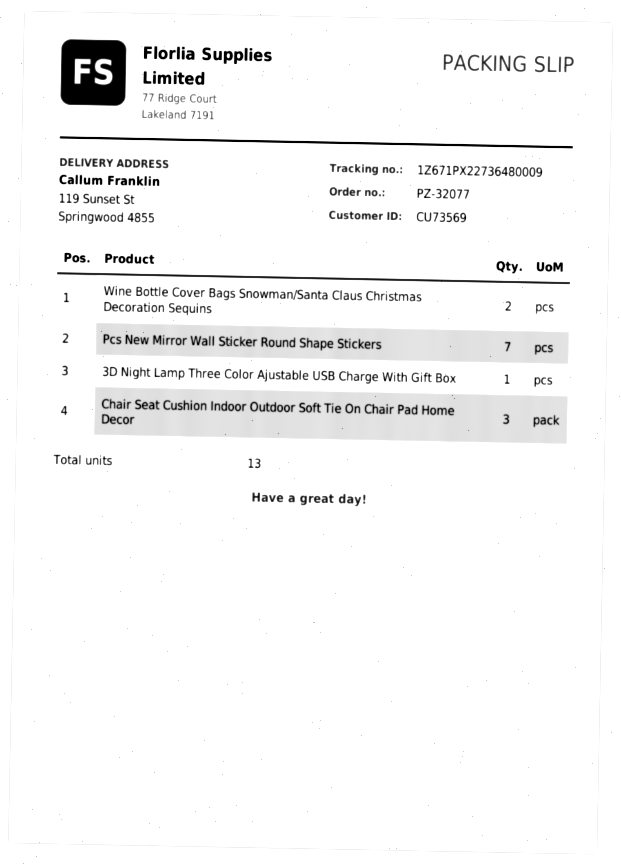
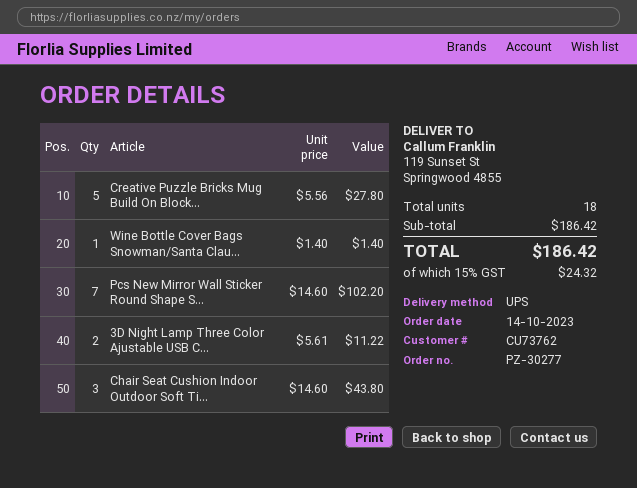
order number: PZ-32077 -> PZ-30277
customer number: CU73569 -> CU73762
Wine Bottle Cover Bags Snowman/Santa Claus Christmas Decoration Sequins: 2 -> 1
3D Night Lamp Three Color Ajustable USB Charge With Gift Box: 1 -> 2
Creative Puzzle Bricks Mug Build On Block...: none -> 5
total quantity: 13 -> 18

